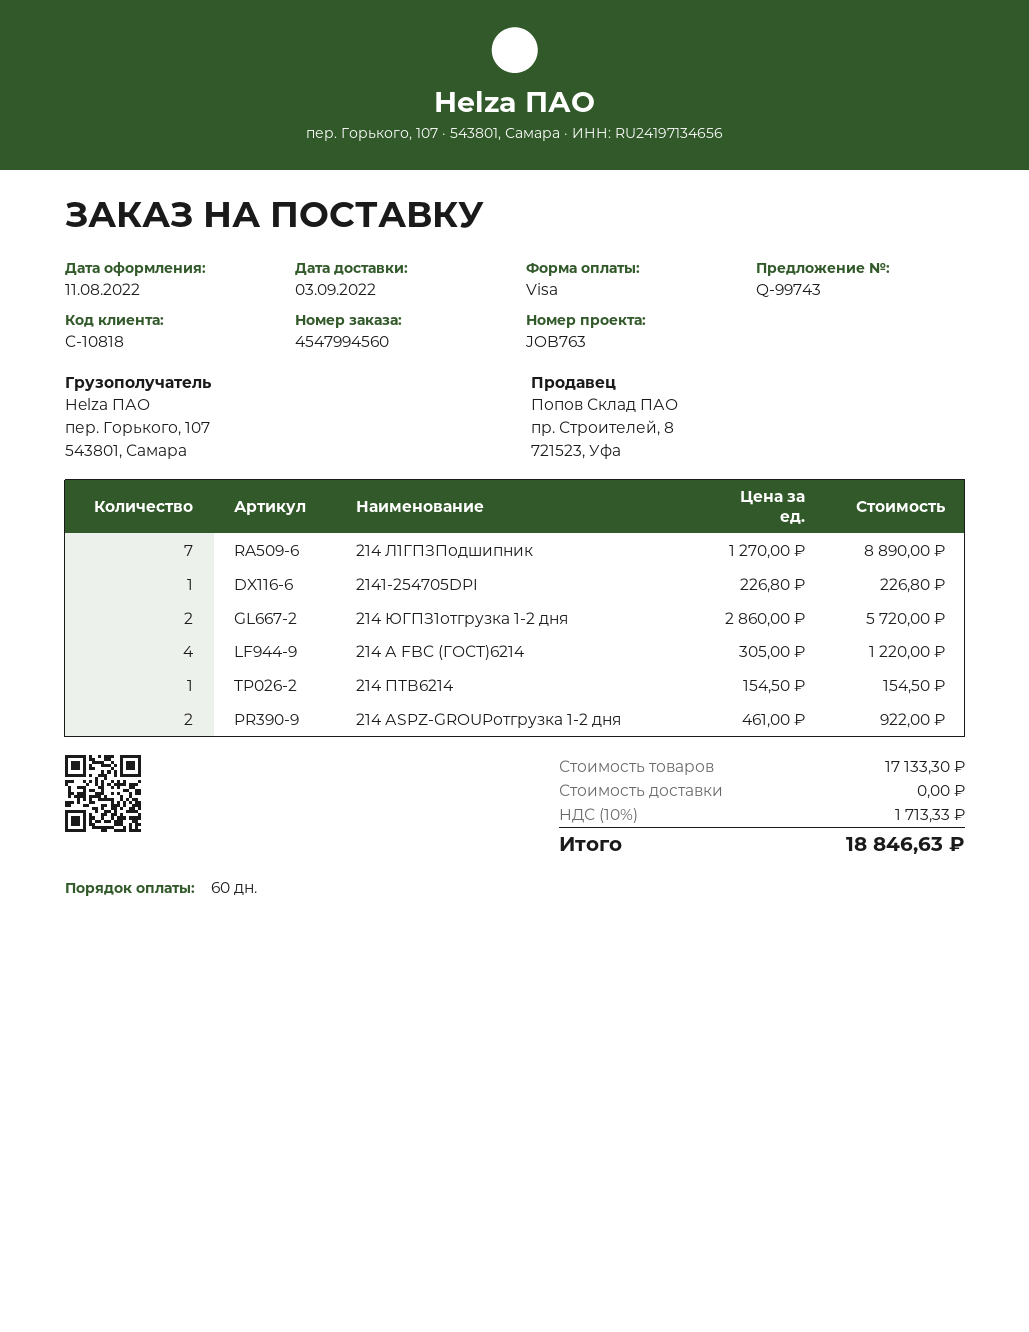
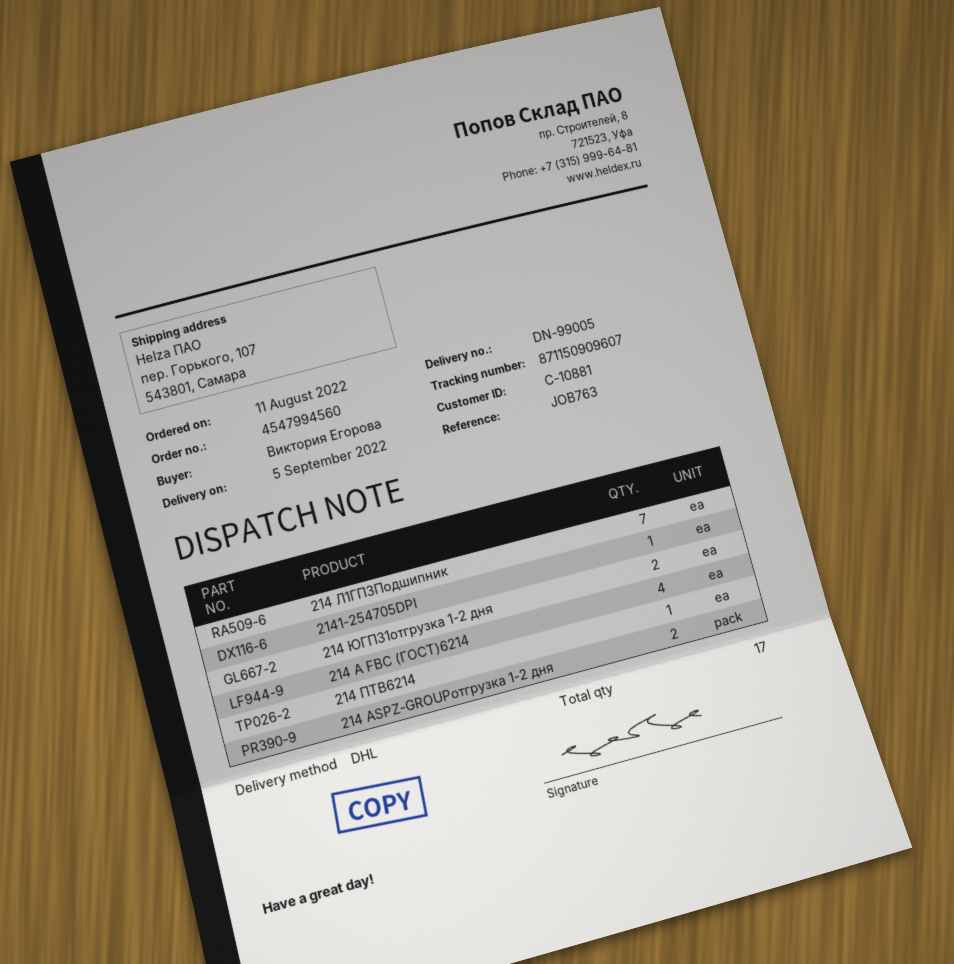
delivery date: 2022-09-03 -> 2022-09-05
customer number: C-10818 -> C-10881

